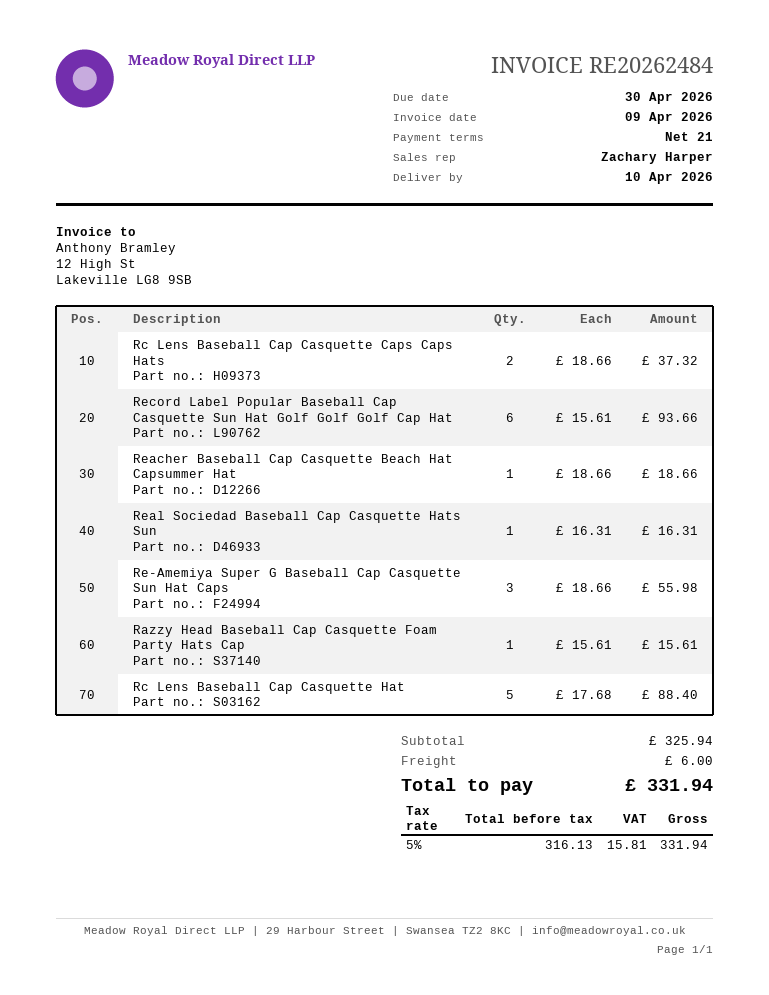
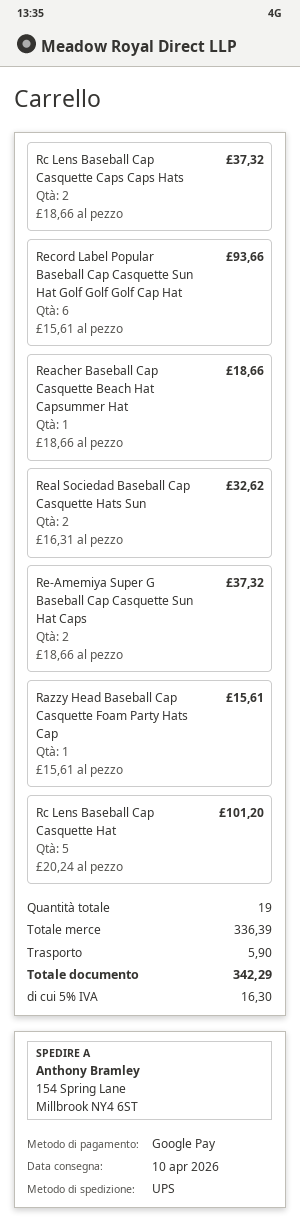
Real Sociedad Baseball Cap Casquette Hats Sun: 1 x 16.31 = 16.31 -> 2 x 16.31 = 32.62
Re-Amemiya Super G Baseball Cap Casquette Sun Hat Caps: 3 x 18.66 = 55.98 -> 2 x 18.66 = 37.32
Rc Lens Baseball Cap Casquette Hat: 5 x 17.68 = 88.40 -> 5 x 20.24 = 101.20
subtotal: 325.94 -> 336.39
shipping: 6.00 -> 5.90
tax: 5% = 15.81 -> 5% = 16.30
total: 331.94 -> 342.29

